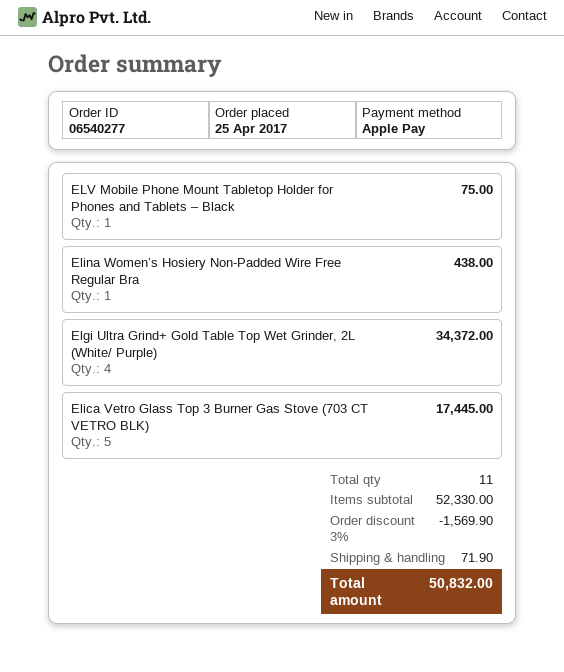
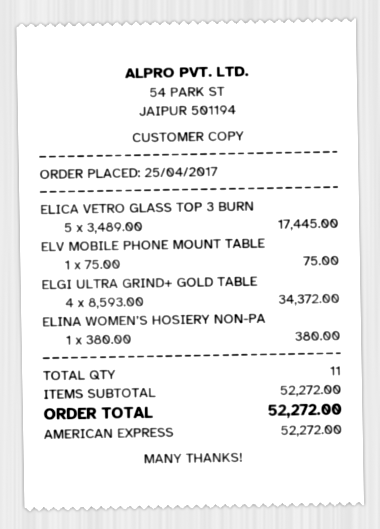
payment method: Apple Pay -> American Express
Elina Women’s Hosiery Non-Padded Wire Free Regular Bra: 1 for 438.00 -> 1 for 380.00
subtotal: 52330.00 -> 52272.00
discount: 3% = 1569.90 -> none
shipping: 71.90 -> none
total: 50832.00 -> 52272.00

